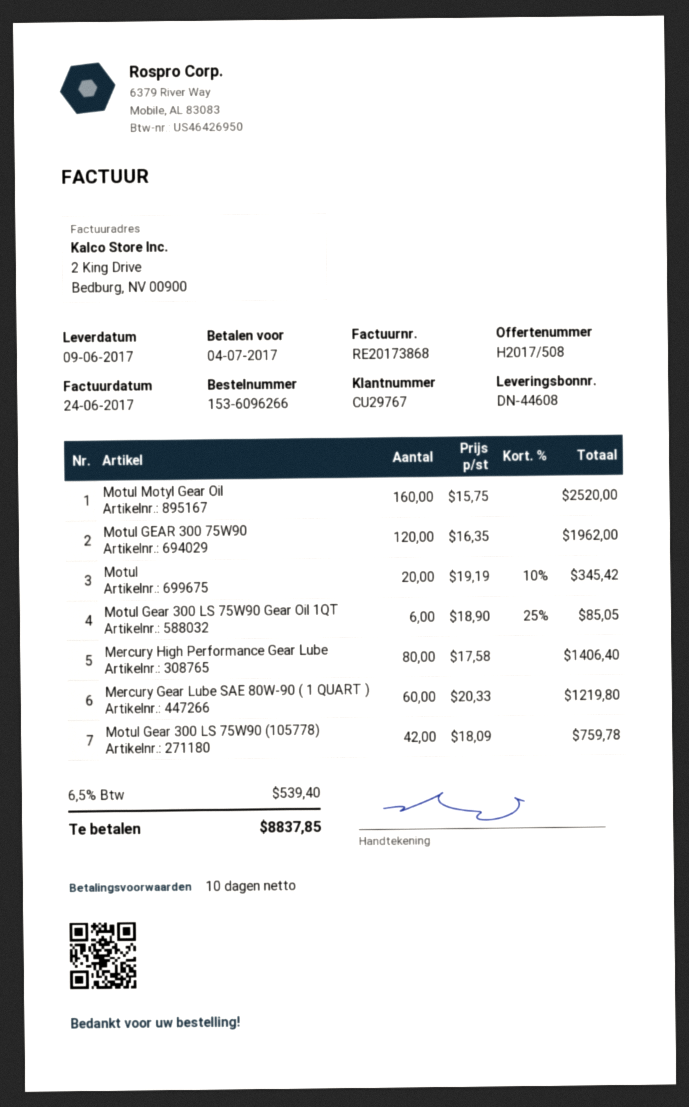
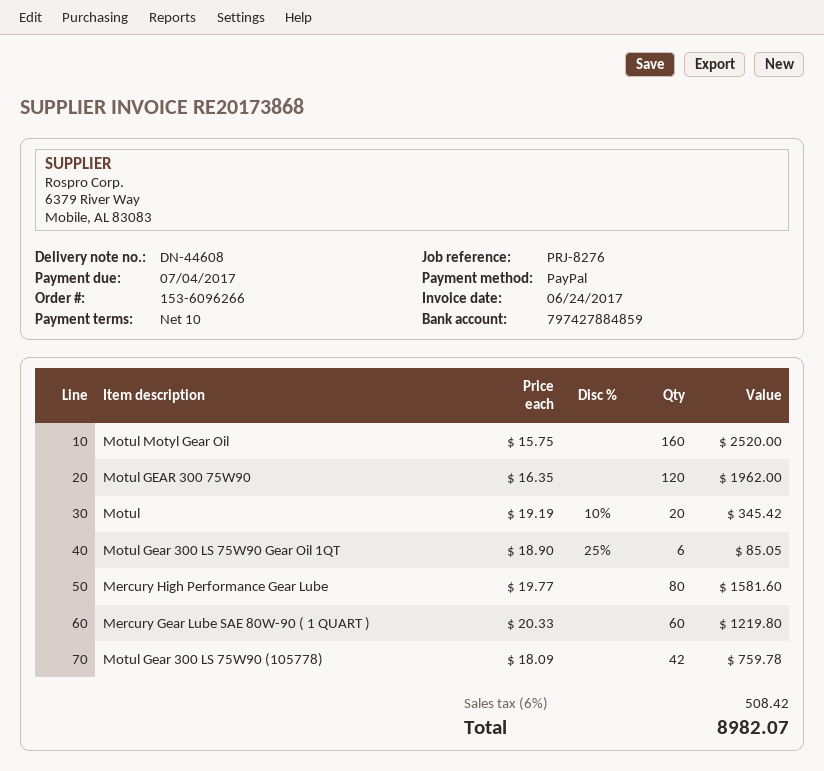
Mercury High Performance Gear Lube: 80 x 17.58 = 1406.40 -> 80 x 19.77 = 1581.60
tax: 6.5% = 539.40 -> 6% = 508.42
total: 8837.85 -> 8982.07

